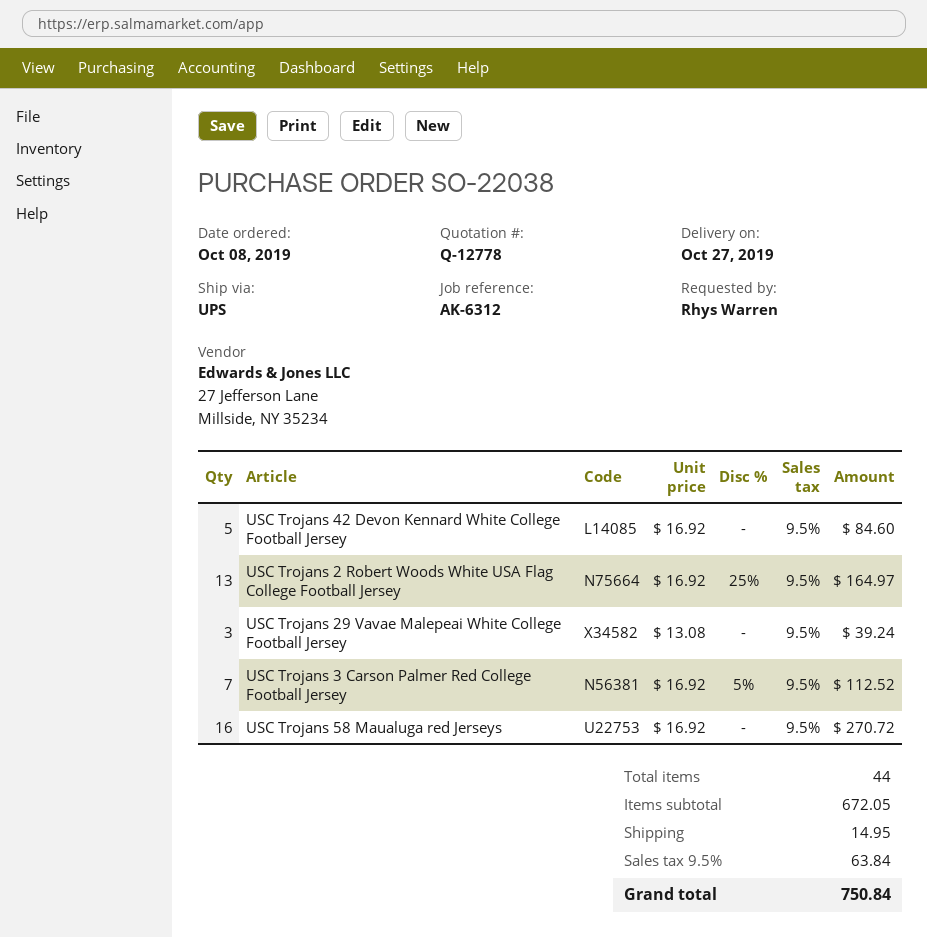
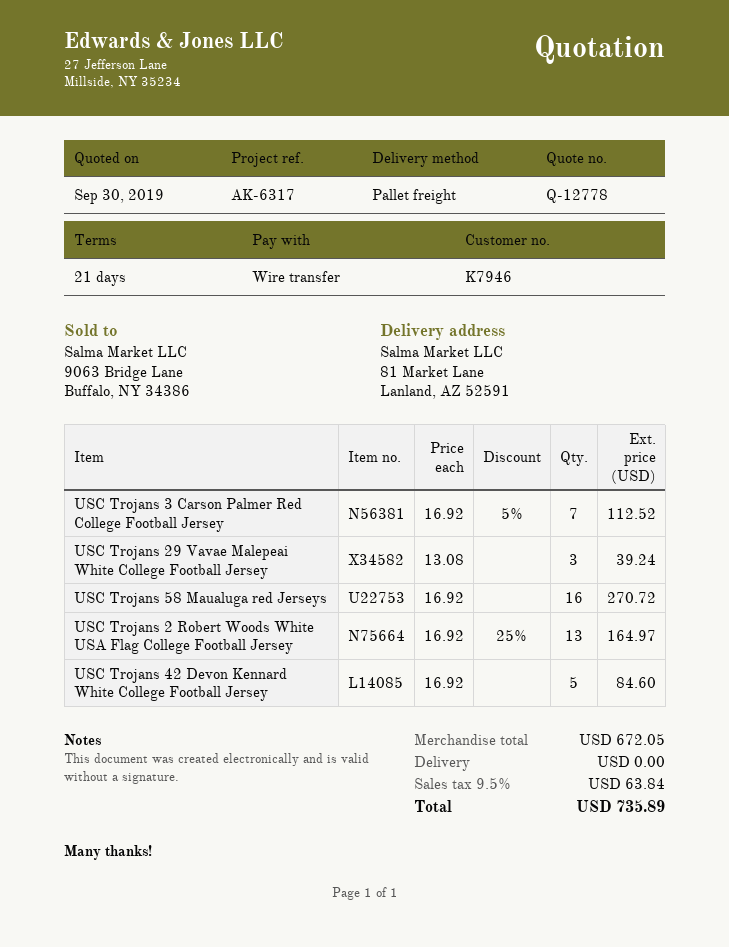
reference: AK-6312 -> AK-6317
shipping method: UPS -> pallet freight
shipping: 14.95 -> 0.00
total: 750.84 -> 735.89

